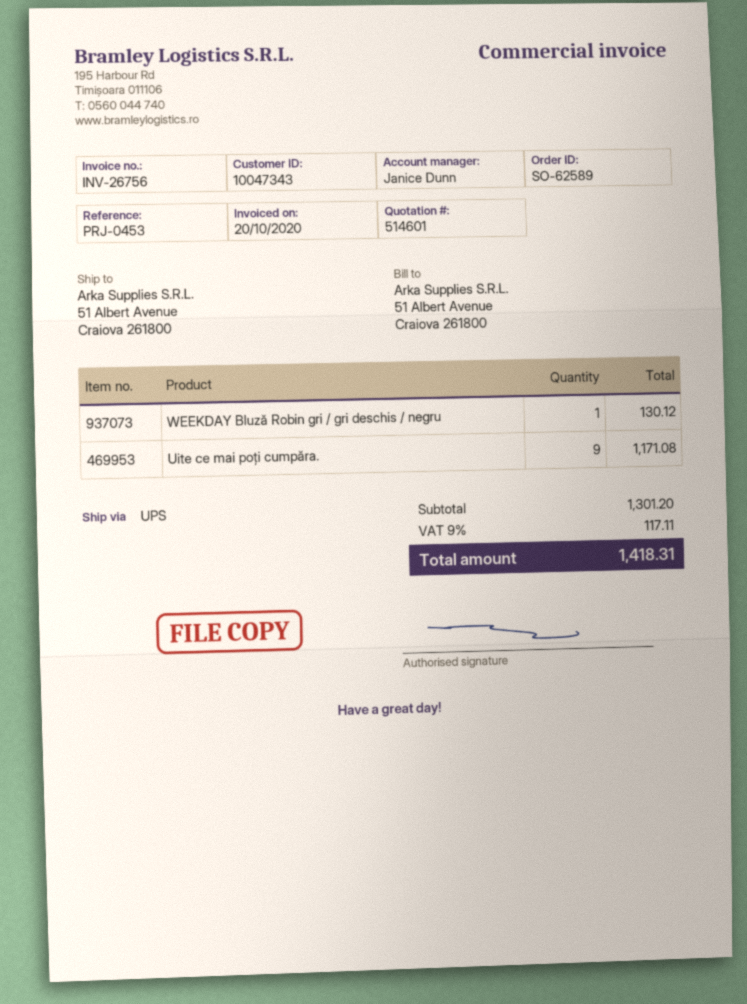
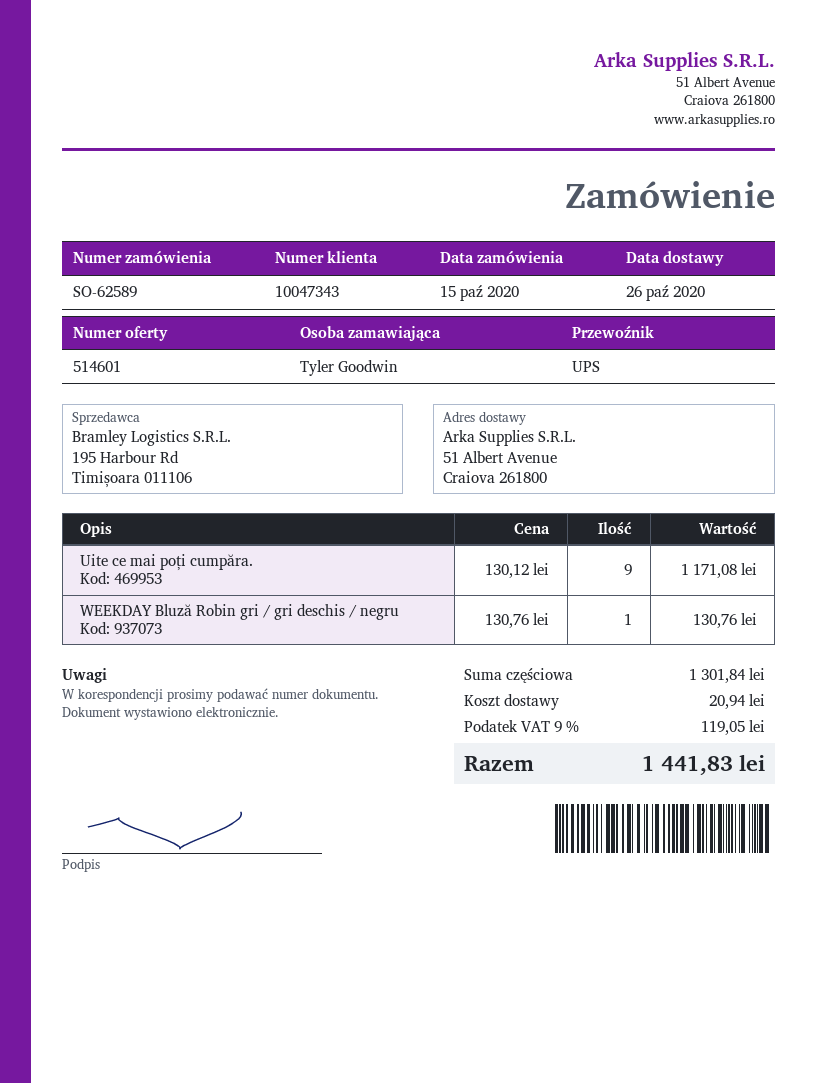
WEEKDAY Bluză Robin gri / gri deschis / negru: 1 for 130.12 -> 1 for 130.76
subtotal: 1301.20 -> 1301.84
shipping: none -> 20.94
tax: 9% = 117.11 -> 9% = 119.05
total: 1418.31 -> 1441.83

